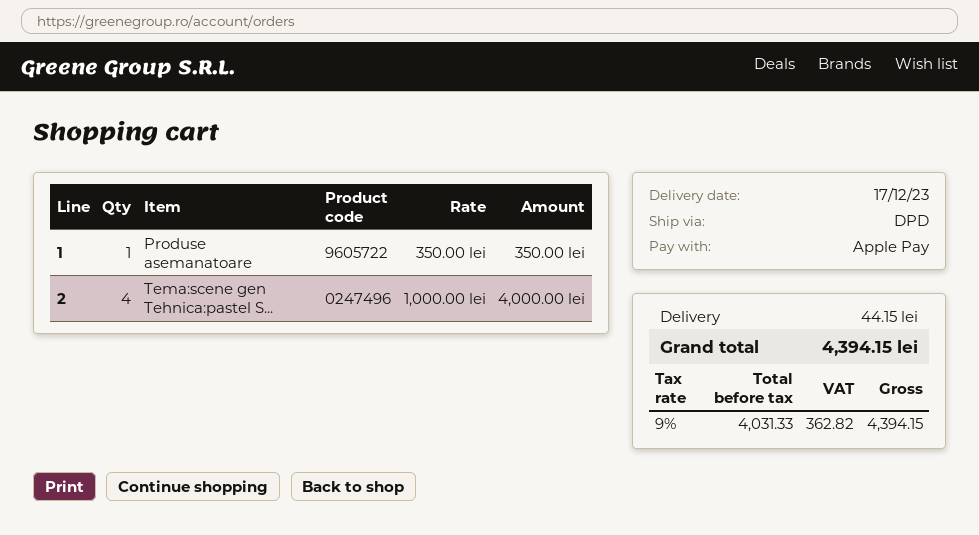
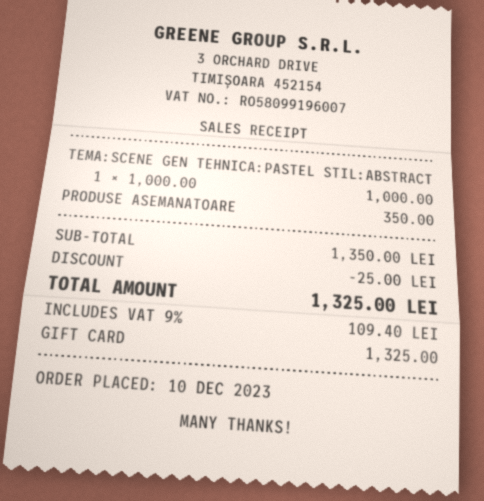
payment method: Apple Pay -> gift card
Tema:scene gen Tehnica:pastel S...: 4 x 1000.00 = 4000.00 -> 1 x 1000.00 = 1000.00
discount: none -> 25.00
shipping: 44.15 -> none
tax: 9% = 362.82 -> 9% = 109.40
total: 4394.15 -> 1325.00

